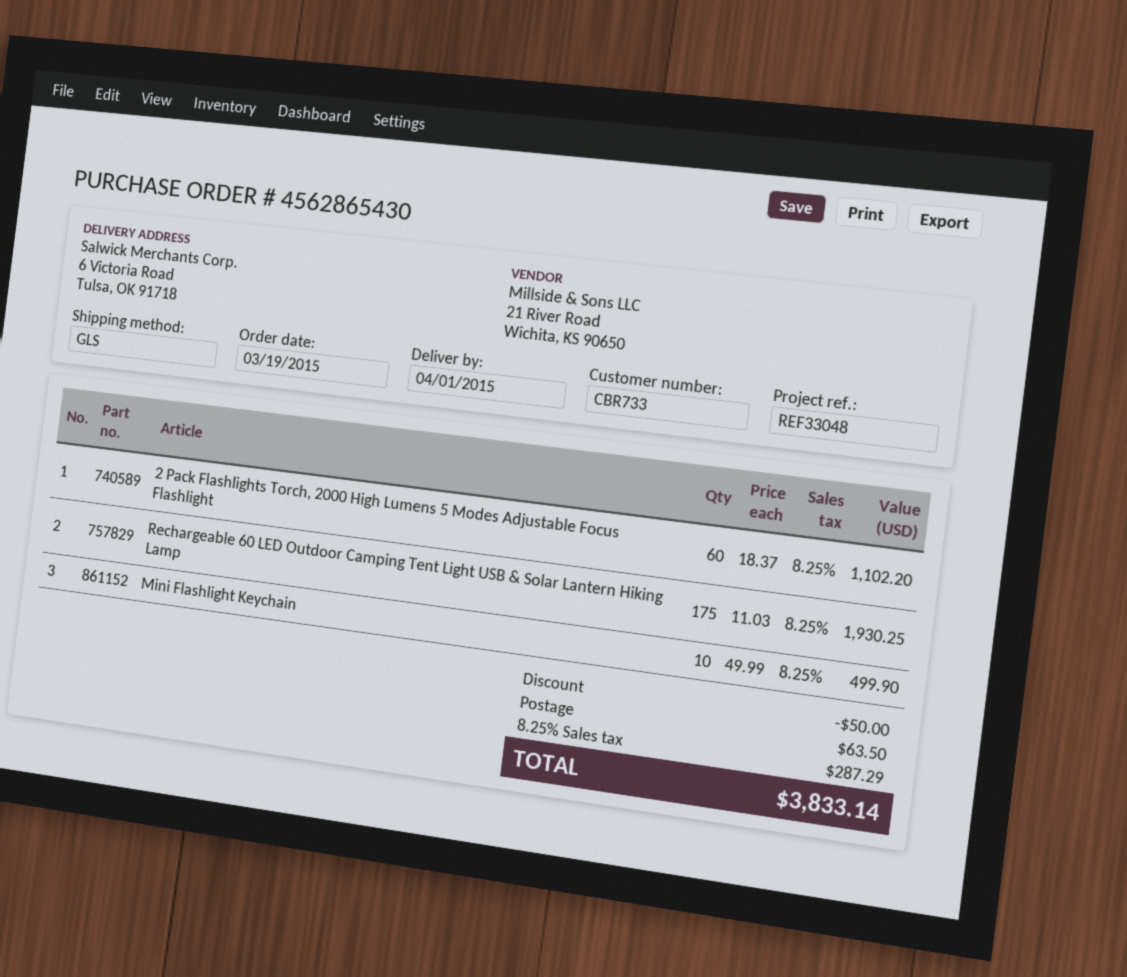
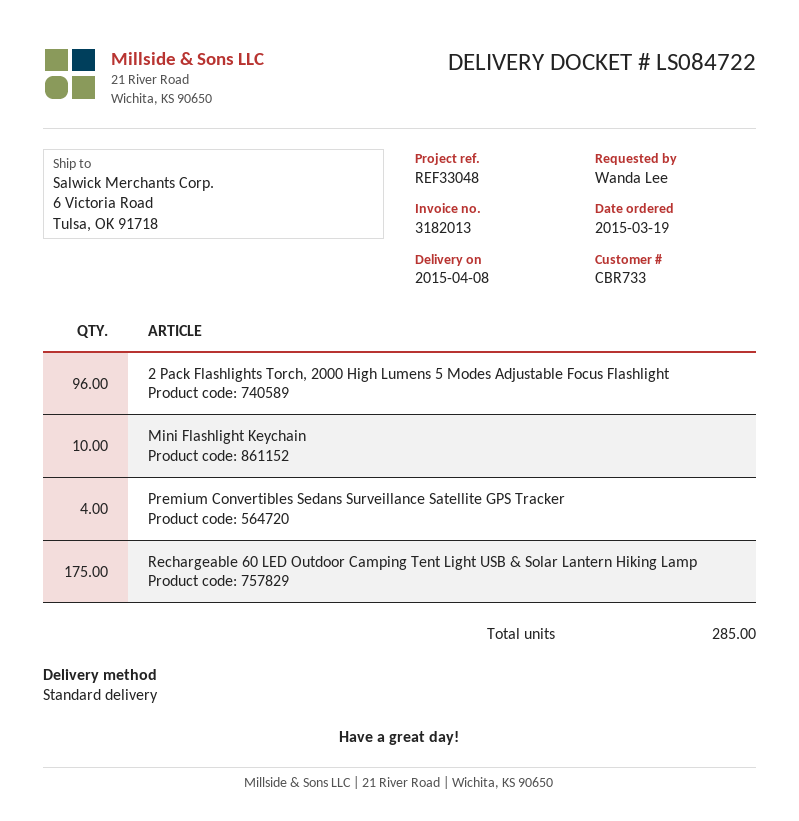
delivery date: 2015-04-01 -> 2015-04-08
shipping method: GLS -> standard
2 Pack Flashlights Torch, 2000 High Lumens 5 Modes Adjustable Focus Flashlight: 60 -> 96
Premium Convertibles Sedans Surveillance Satellite GPS Tracker: none -> 4

